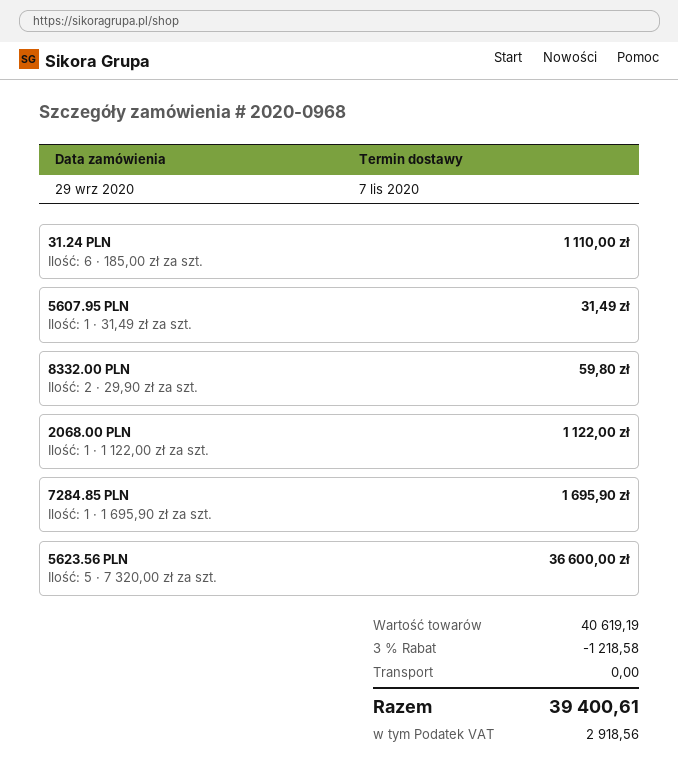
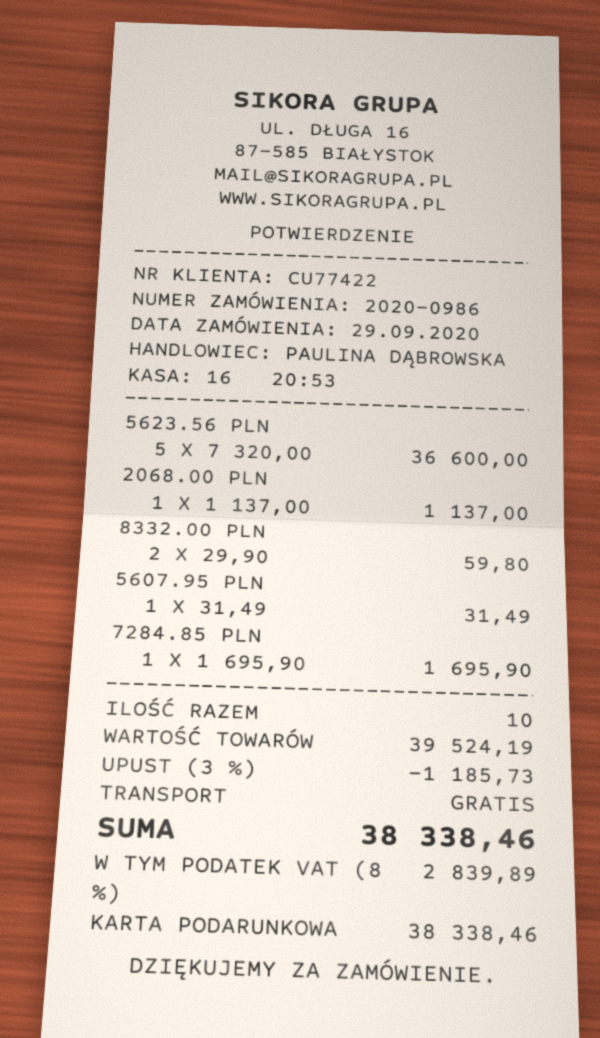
order number: 2020-0968 -> 2020-0986
31.24 PLN: 6 x 185.00 = 1110.00 -> none
2068.00 PLN: 1 x 1122.00 = 1122.00 -> 1 x 1137.00 = 1137.00
subtotal: 40619.19 -> 39524.19
discount: 3% = 1218.58 -> 3% = 1185.73
tax: 2918.56 -> 2839.89
total: 39400.61 -> 38338.46

